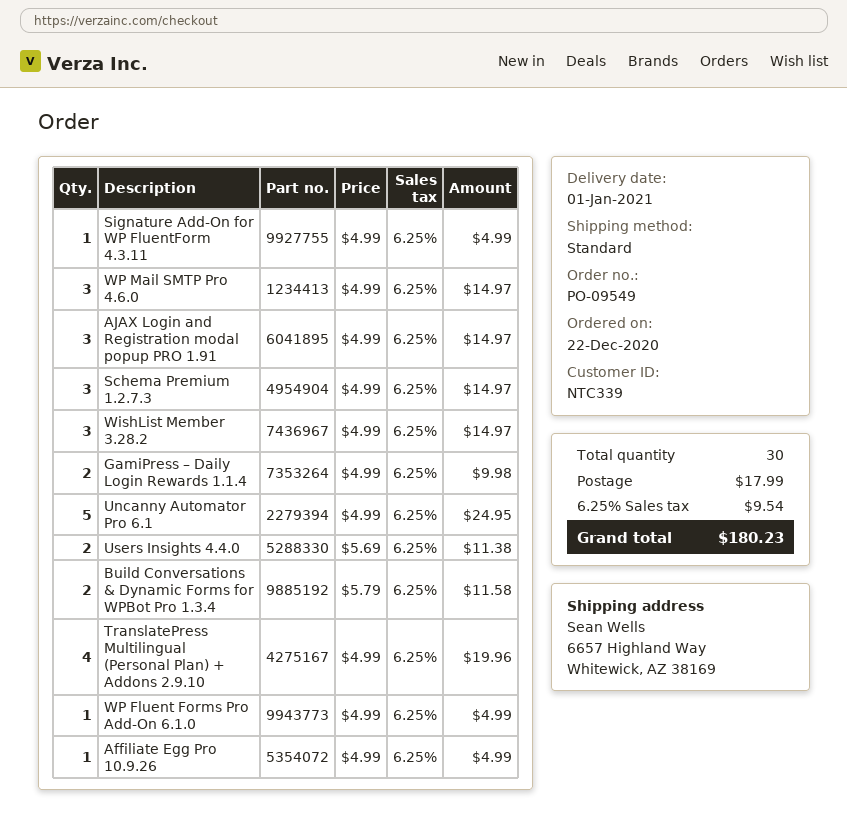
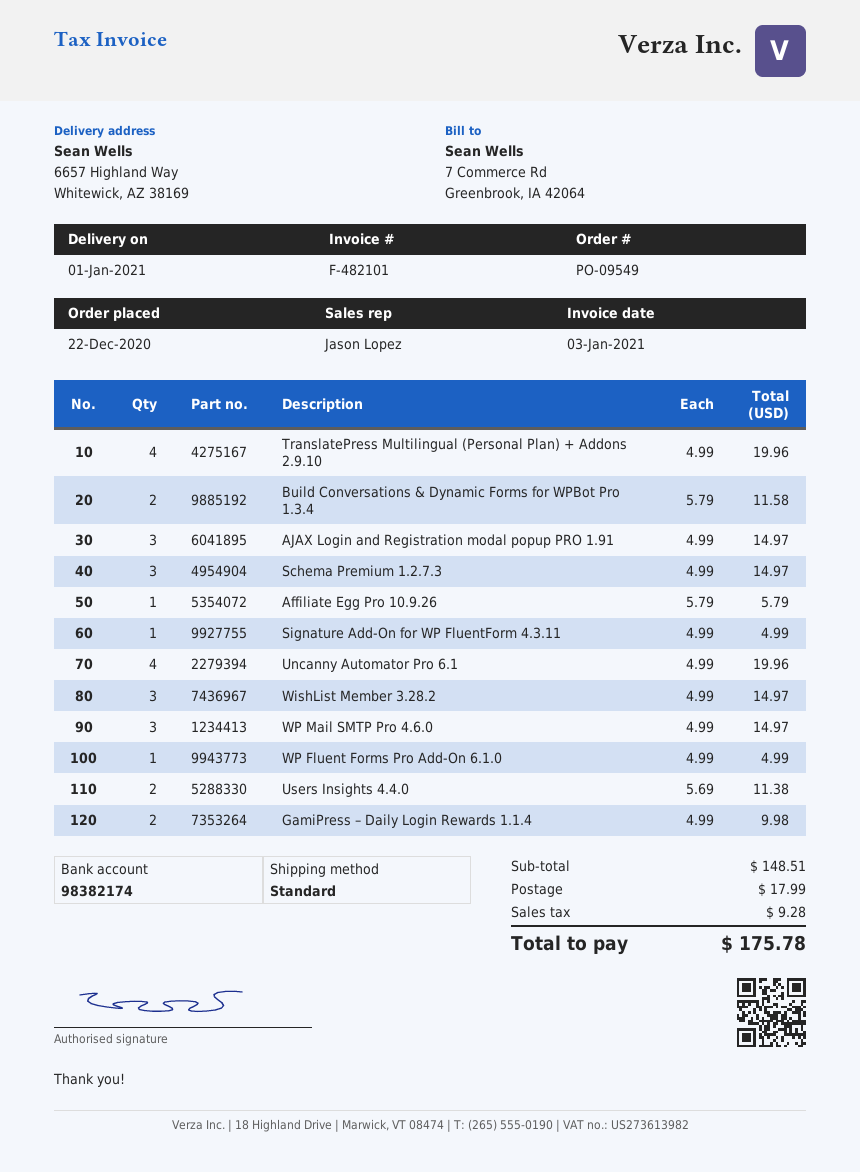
Uncanny Automator Pro 6.1: 5 x 4.99 = 24.95 -> 4 x 4.99 = 19.96
Affiliate Egg Pro 10.9.26: 1 x 4.99 = 4.99 -> 1 x 5.79 = 5.79
tax: 9.54 -> 9.28
total: 180.23 -> 175.78

